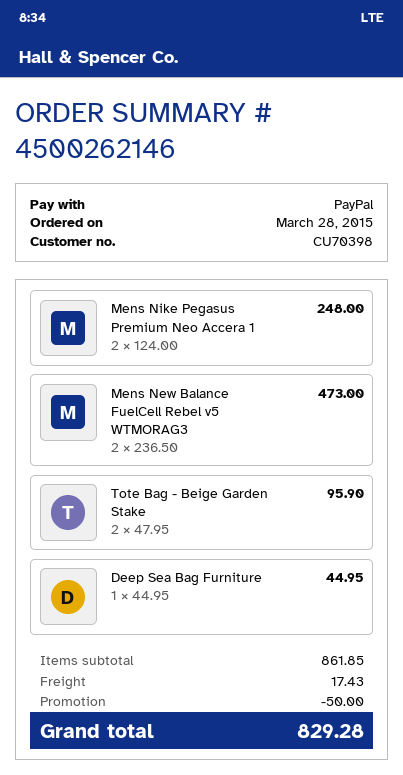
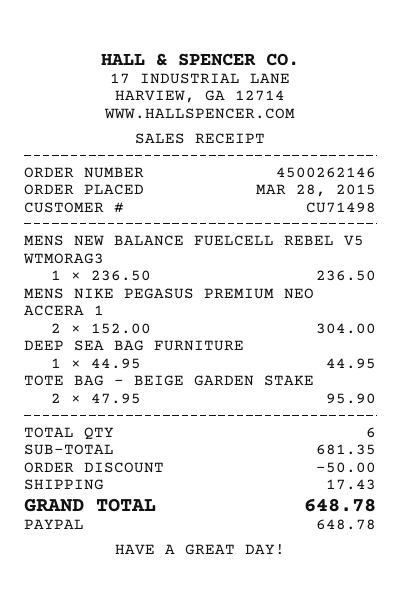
customer number: CU70398 -> CU71498
Mens Nike Pegasus Premium Neo Accera 1: 2 x 124.00 = 248.00 -> 2 x 152.00 = 304.00
Mens New Balance FuelCell Rebel v5 WTMORAG3: 2 x 236.50 = 473.00 -> 1 x 236.50 = 236.50
subtotal: 861.85 -> 681.35
total: 829.28 -> 648.78

